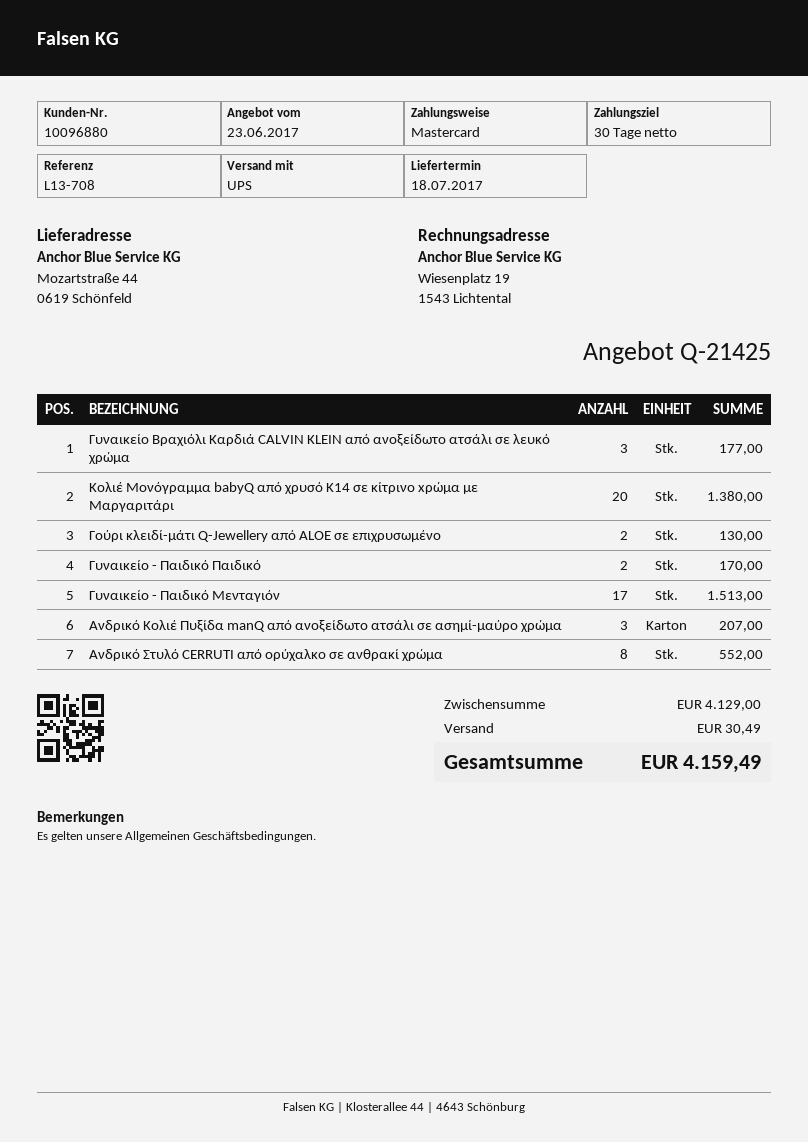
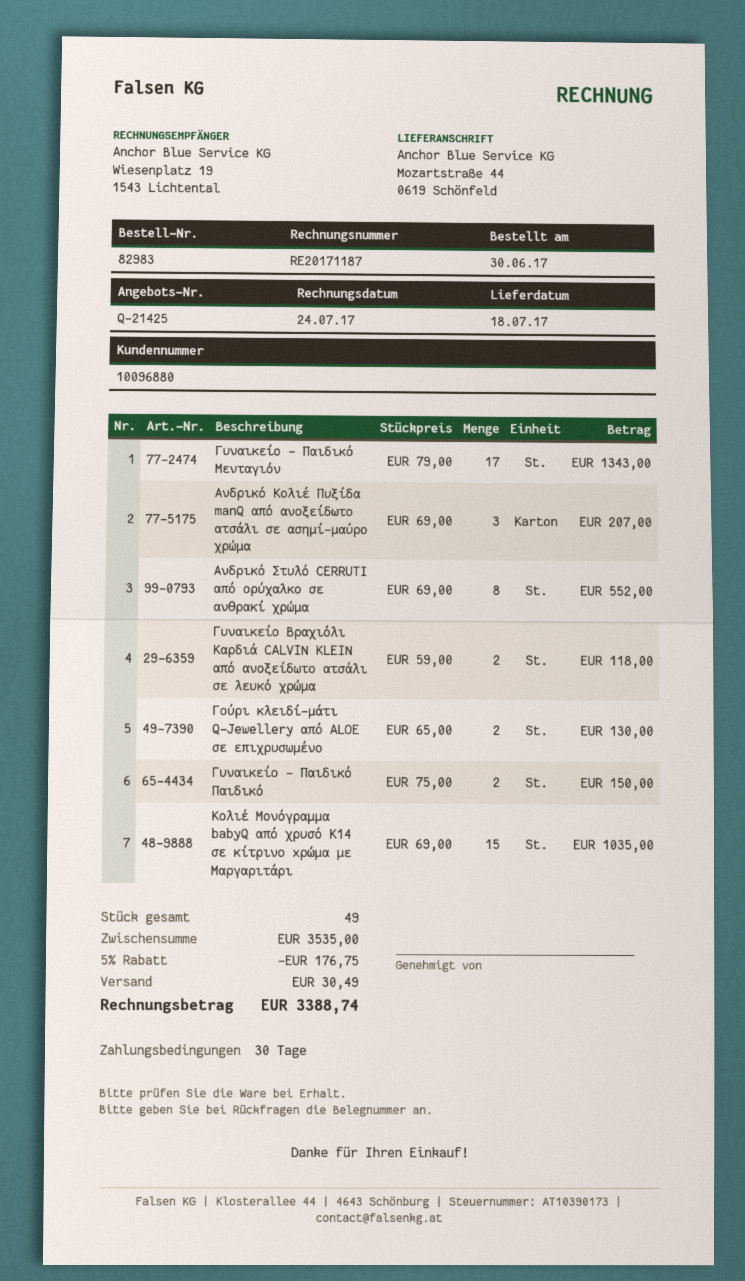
Γυναικείο Βραχιόλι Καρδιά CALVIN KLEIN από ανοξείδωτο ατσάλι σε λευκό χρώμα: 3 for 177.00 -> 2 for 118.00
Κολιέ Μονόγραμμα babyQ από χρυσό Κ14 σε κίτρινο xρώμα με Μαργαριτάρι: 20 for 1380.00 -> 15 for 1035.00
Γυναικείο - Παιδικό Παιδικό: 2 for 170.00 -> 2 for 150.00
Γυναικείο - Παιδικό Μενταγιόν: 17 for 1513.00 -> 17 for 1343.00
subtotal: 4129.00 -> 3535.00
discount: none -> 5% = 176.75
total: 4159.49 -> 3388.74

